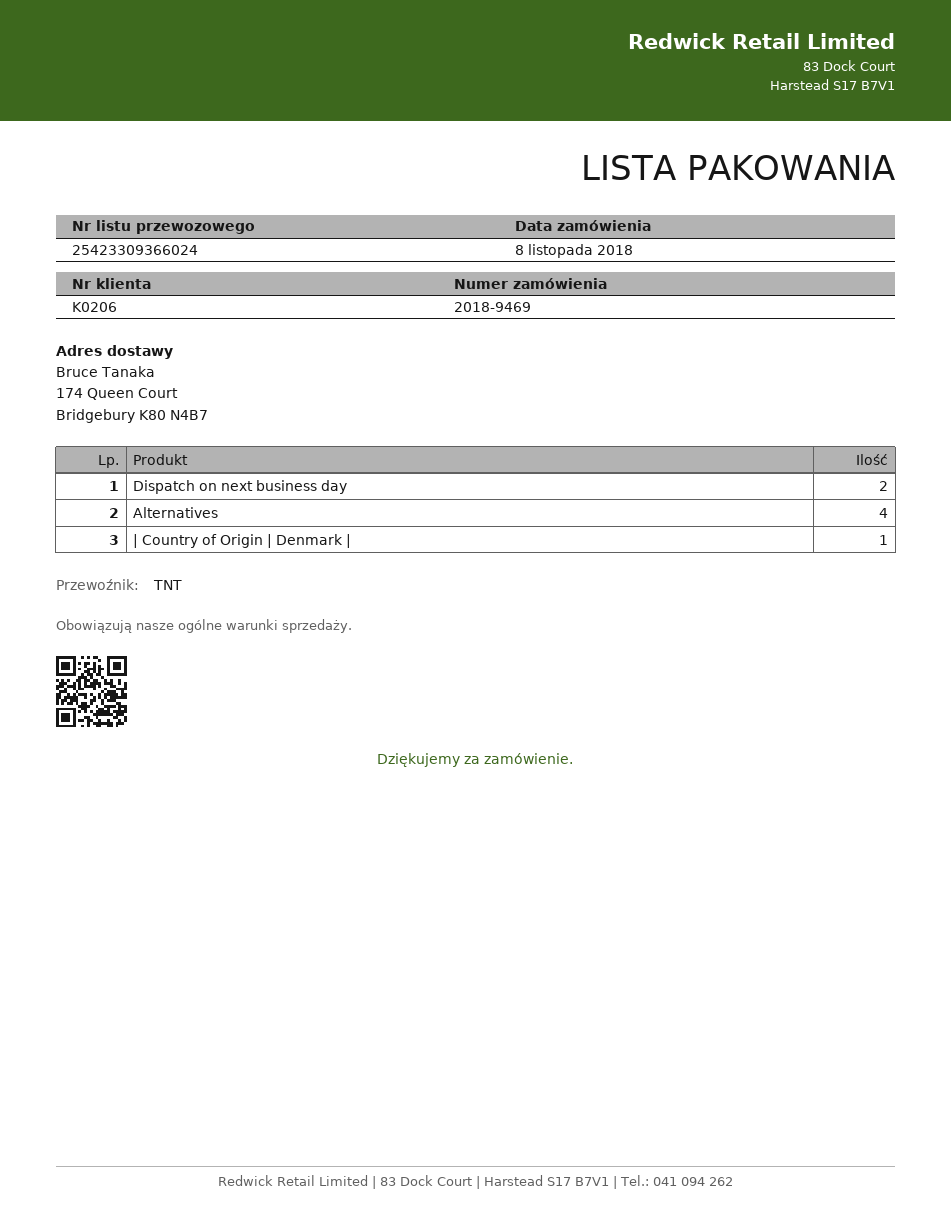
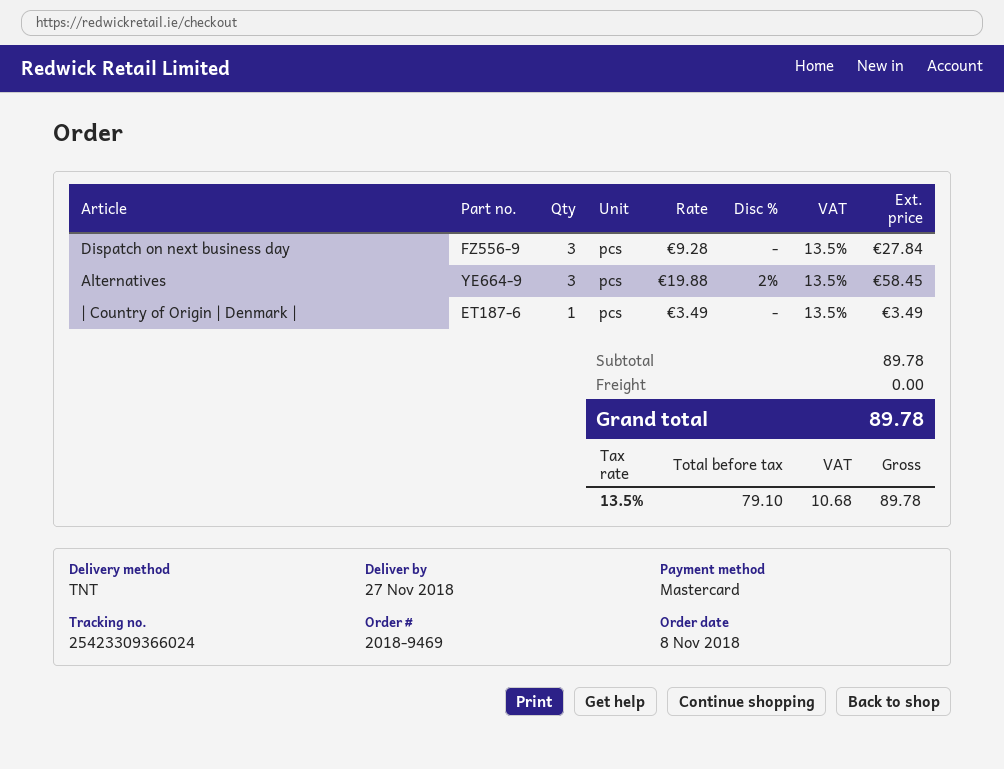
Dispatch on next business day: 2 -> 3
Alternatives: 4 -> 3

